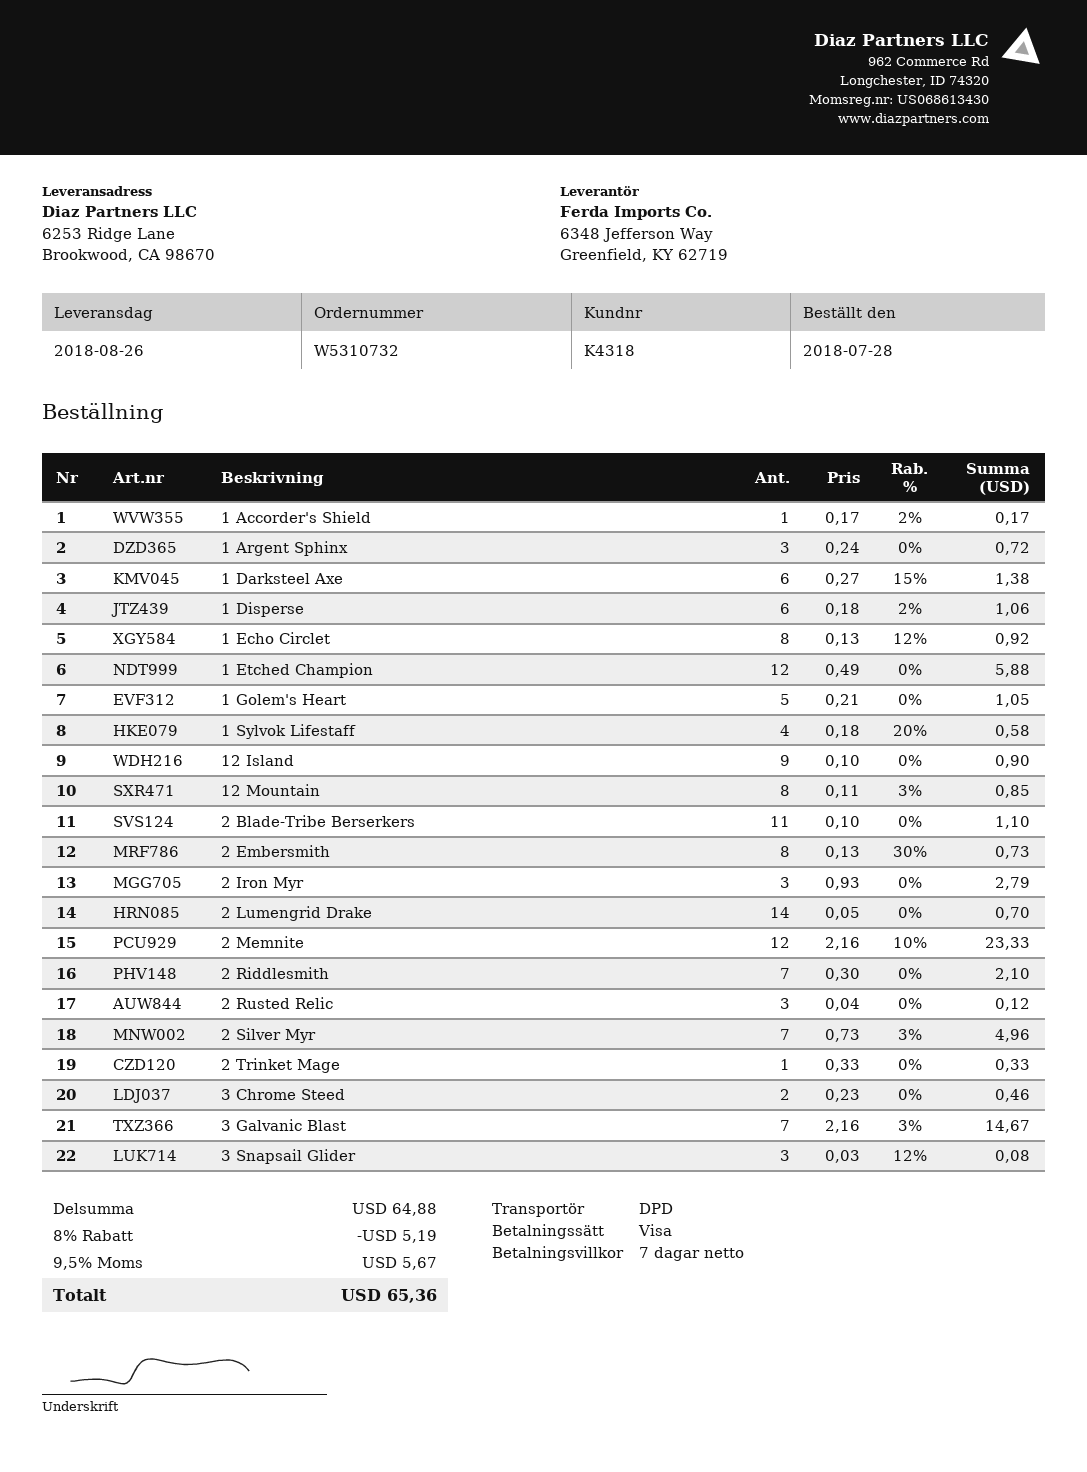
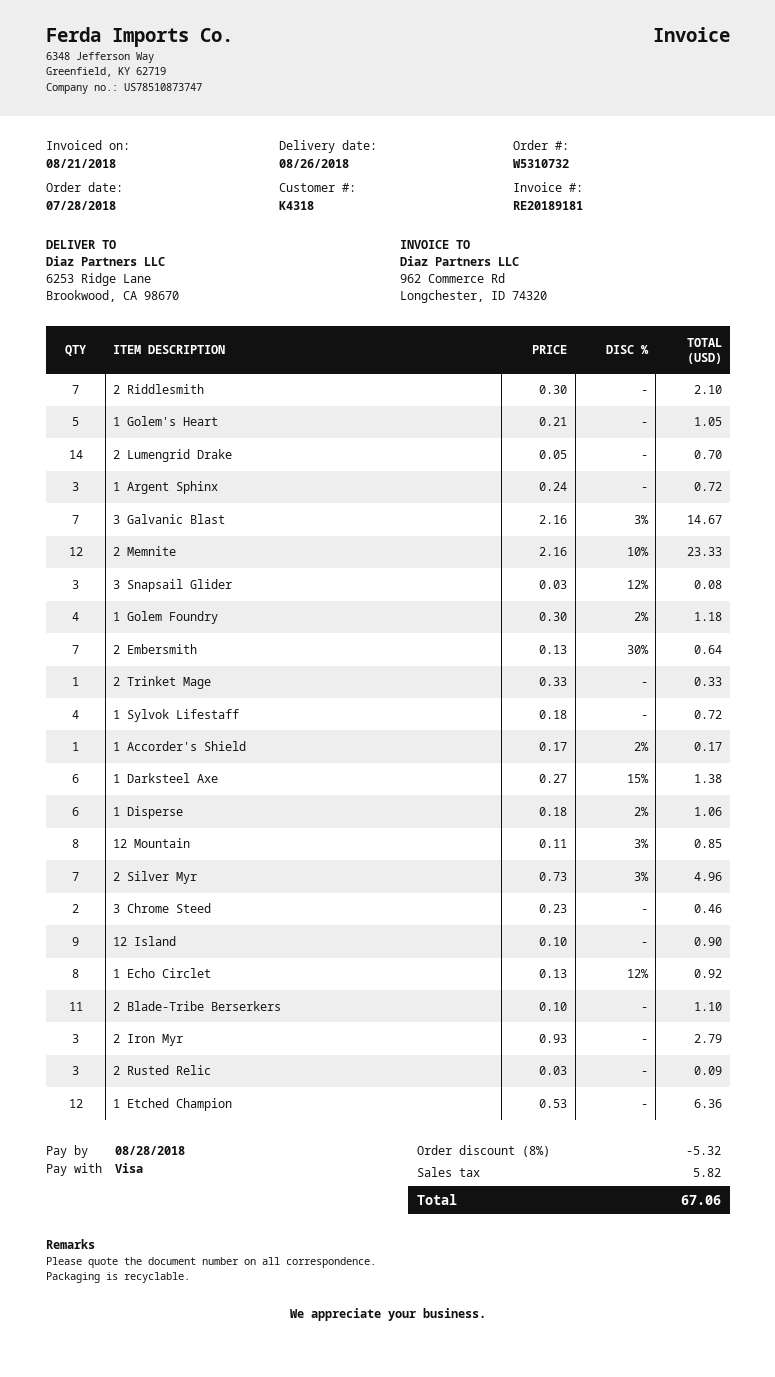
1 Etched Champion: 12 x 0.49 = 5.88 -> 12 x 0.53 = 6.36
1 Sylvok Lifestaff: 4 x 0.18 - 20% = 0.58 -> 4 x 0.18 = 0.72
2 Embersmith: 8 x 0.13 - 30% = 0.73 -> 7 x 0.13 - 30% = 0.64
2 Rusted Relic: 3 x 0.04 = 0.12 -> 3 x 0.03 = 0.09
1 Golem Foundry: none -> 4 x 0.30 - 2% = 1.18
discount: 8% = 5.19 -> 8% = 5.32
tax: 5.67 -> 5.82
total: 65.36 -> 67.06

